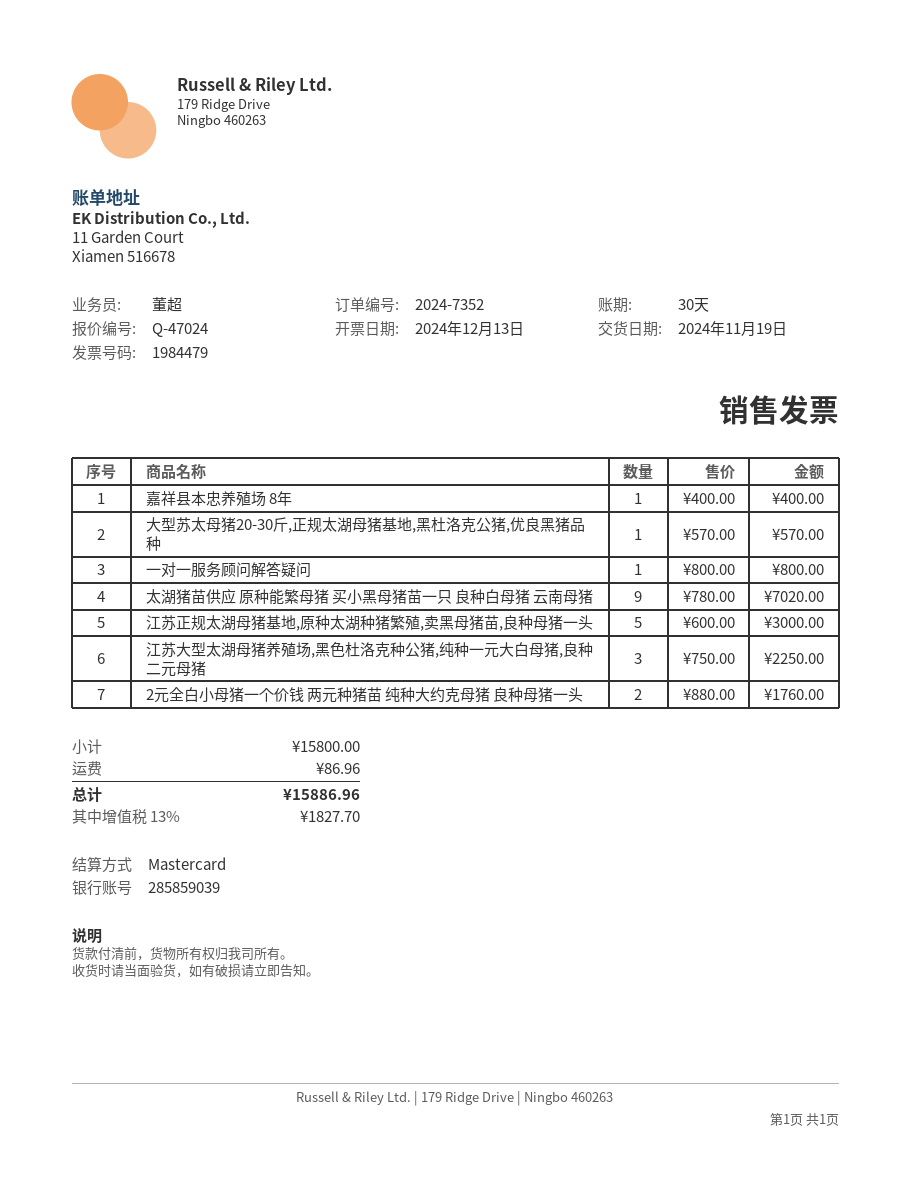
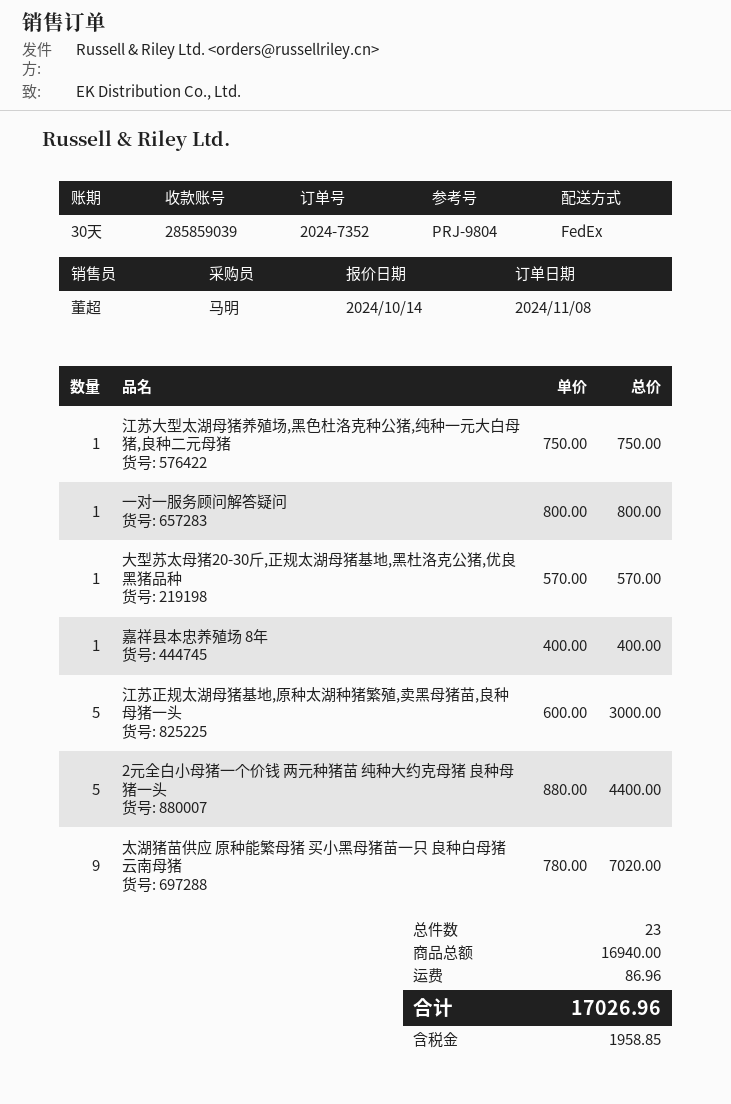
江苏大型太湖母猪养殖场,黑色杜洛克种公猪,纯种一元大白母猪,良种二元母猪: 3 x 750.00 = 2250.00 -> 1 x 750.00 = 750.00
2元全白小母猪一个价钱 两元种猪苗 纯种大约克母猪 良种母猪一头: 2 x 880.00 = 1760.00 -> 5 x 880.00 = 4400.00
subtotal: 15800.00 -> 16940.00
tax: 1827.70 -> 1958.85
total: 15886.96 -> 17026.96

